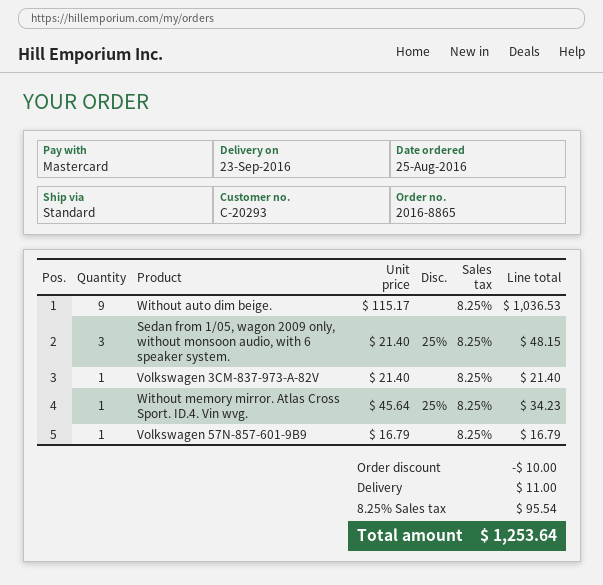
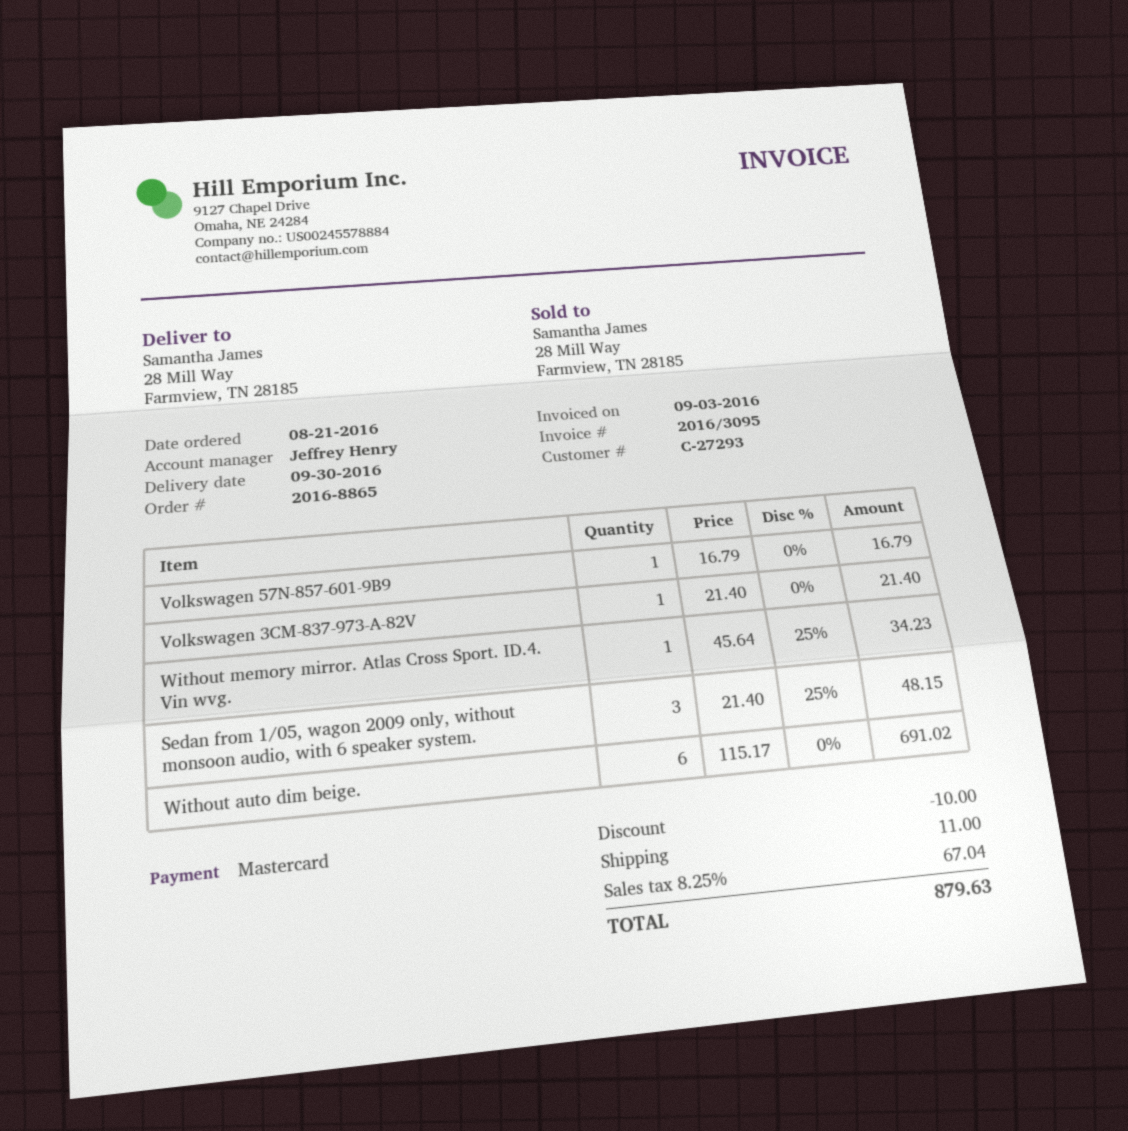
order date: 2016-08-25 -> 2016-08-21
delivery date: 2016-09-23 -> 2016-09-30
customer number: C-20293 -> C-27293
Without auto dim beige.: 9 x 115.17 = 1036.53 -> 6 x 115.17 = 691.02
tax: 8.25% = 95.54 -> 8.25% = 67.04
total: 1253.64 -> 879.63

